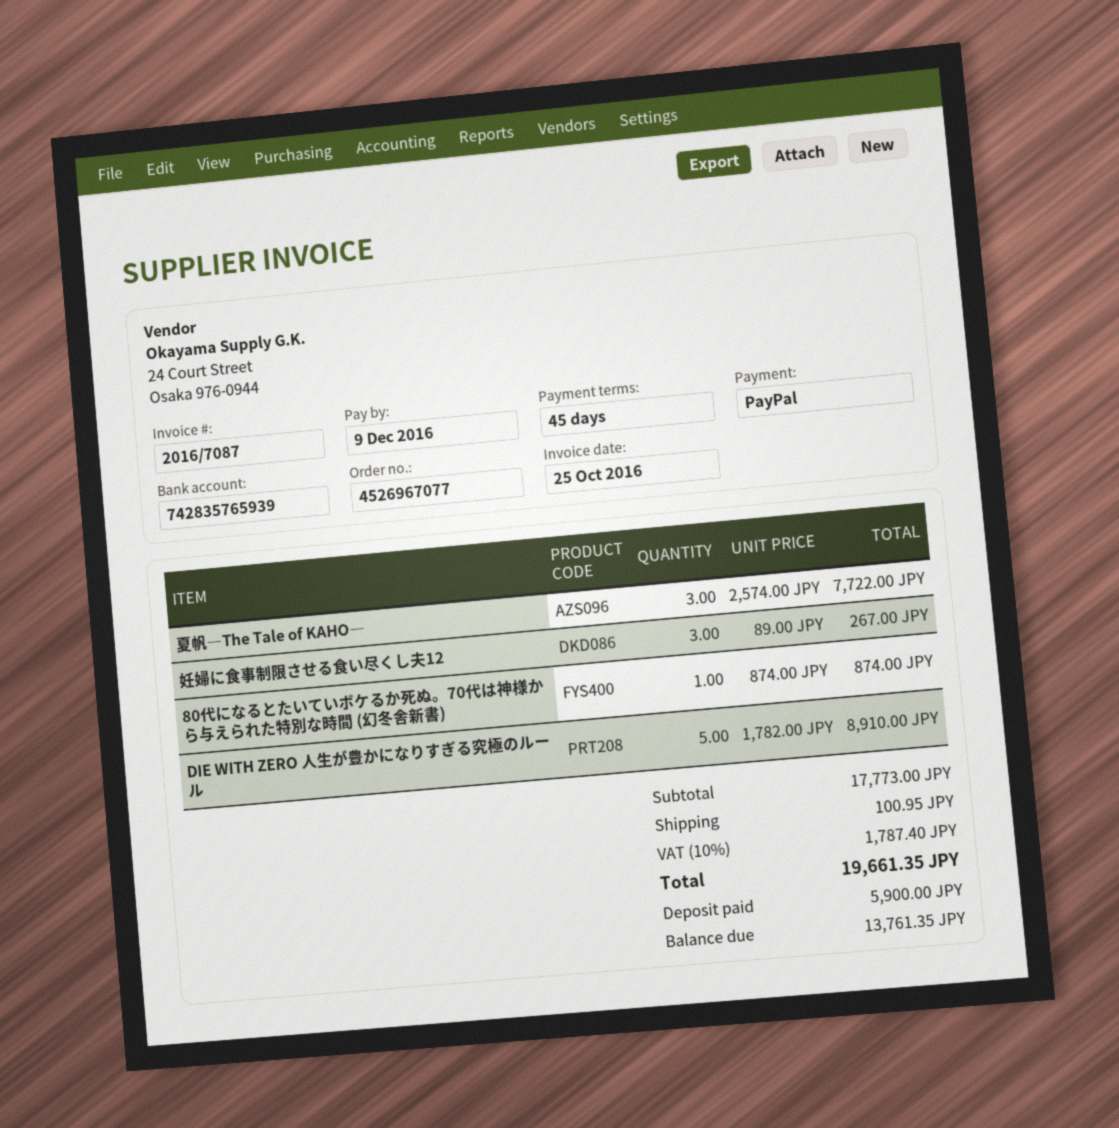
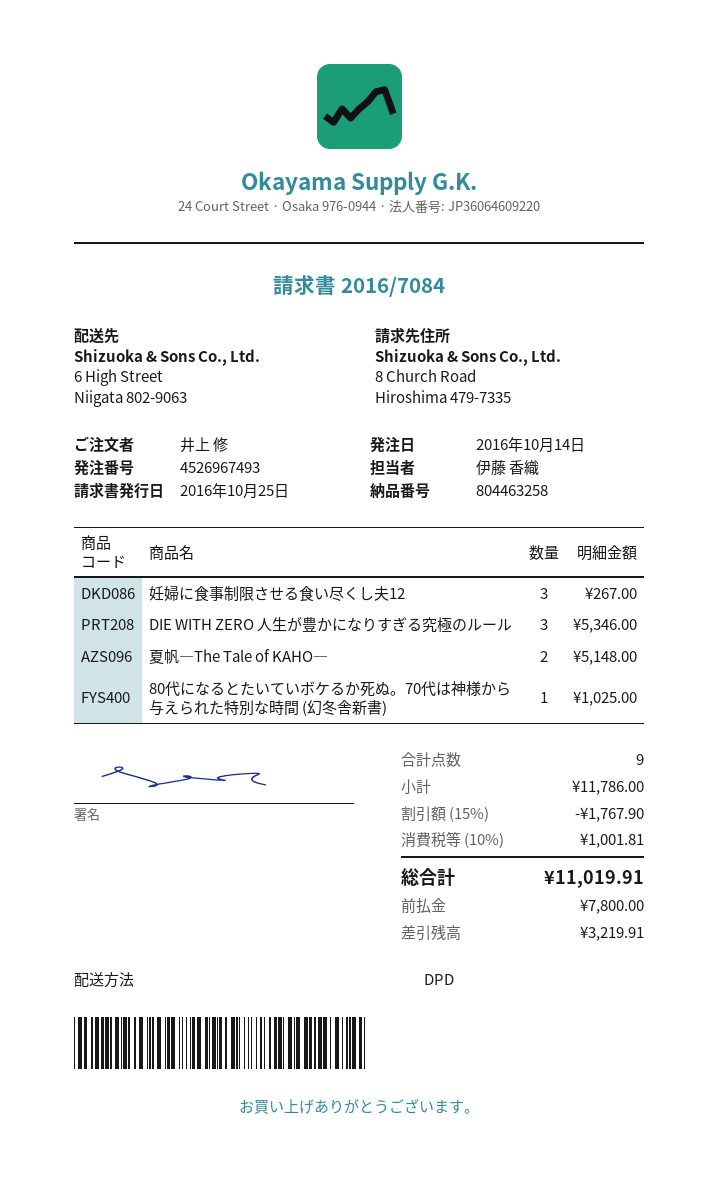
order number: 4526967077 -> 4526967493
invoice number: 2016/7087 -> 2016/7084
夏帆―The Tale of KAHO―: 3 for 7722.00 -> 2 for 5148.00
80代になるとたいていボケるか死ぬ。70代は神様から与えられた特別な時間 (幻冬舎新書): 1 for 874.00 -> 1 for 1025.00
DIE WITH ZERO 人生が豊かになりすぎる究極のルール: 5 for 8910.00 -> 3 for 5346.00
subtotal: 17773.00 -> 11786.00
discount: none -> 15% = 1767.90
shipping: 100.95 -> none
tax: 10% = 1787.40 -> 10% = 1001.81
total: 19661.35 -> 11019.91
deposit: 5900.00 -> 7800.00
balance: 13761.35 -> 3219.91

